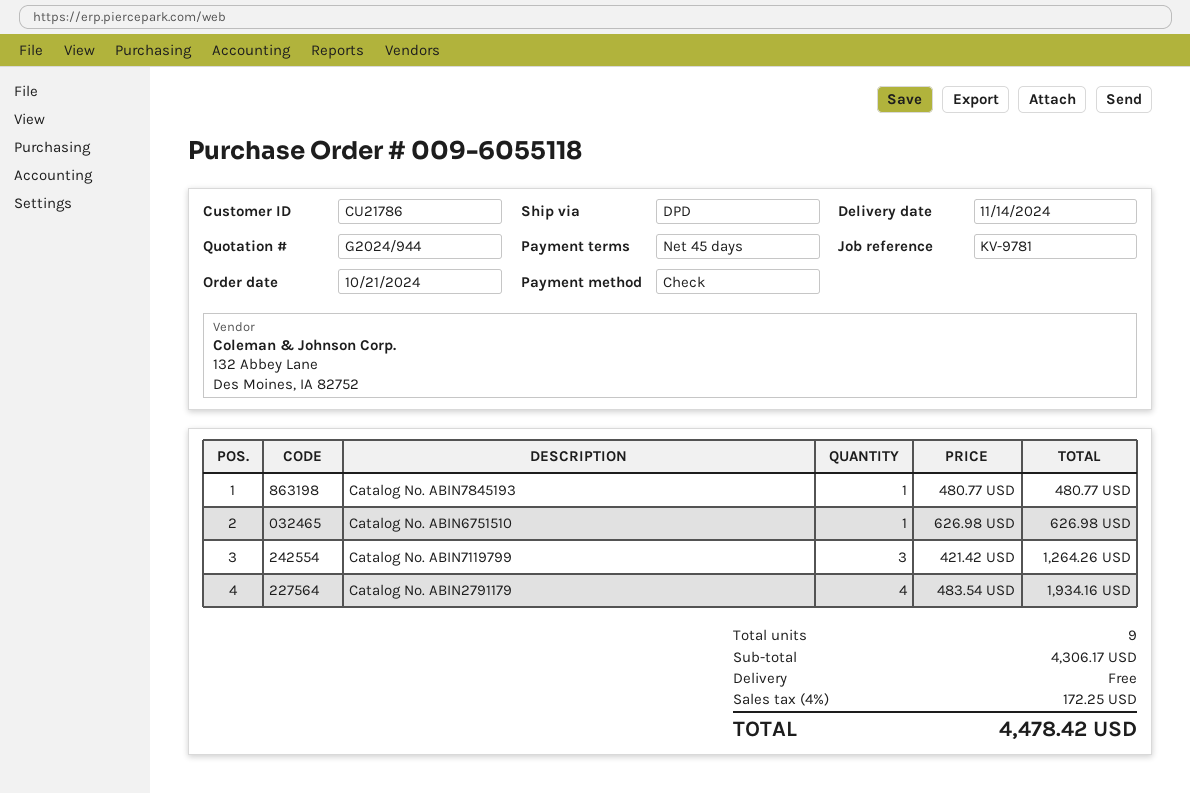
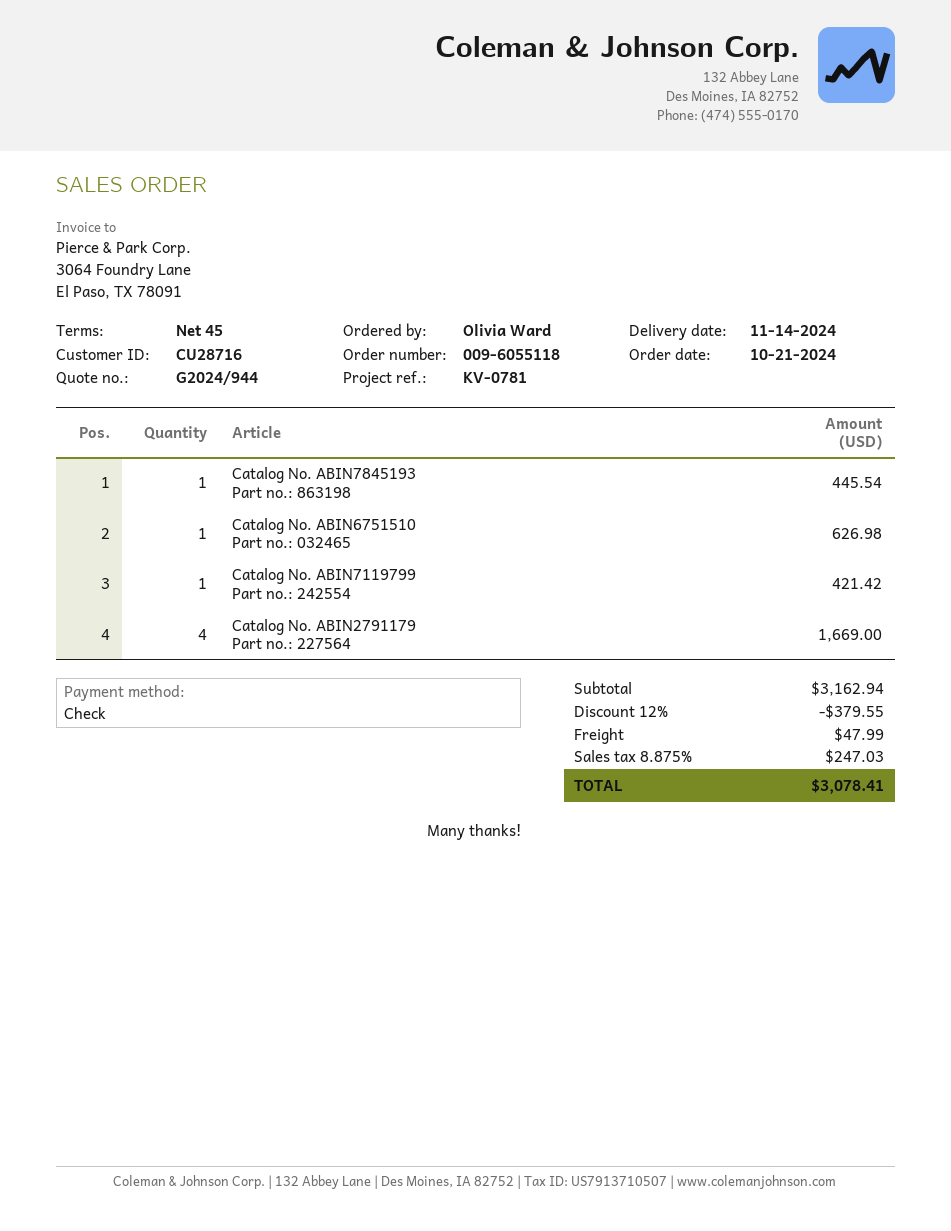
customer number: CU21786 -> CU28716
reference: KV-9781 -> KV-0781
Catalog No. ABIN7845193: 1 for 480.77 -> 1 for 445.54
Catalog No. ABIN7119799: 3 for 1264.26 -> 1 for 421.42
Catalog No. ABIN2791179: 4 for 1934.16 -> 4 for 1669.00
subtotal: 4306.17 -> 3162.94
discount: none -> 12% = 379.55
shipping: 0.00 -> 47.99
tax: 4% = 172.25 -> 8.875% = 247.03
total: 4478.42 -> 3078.41

